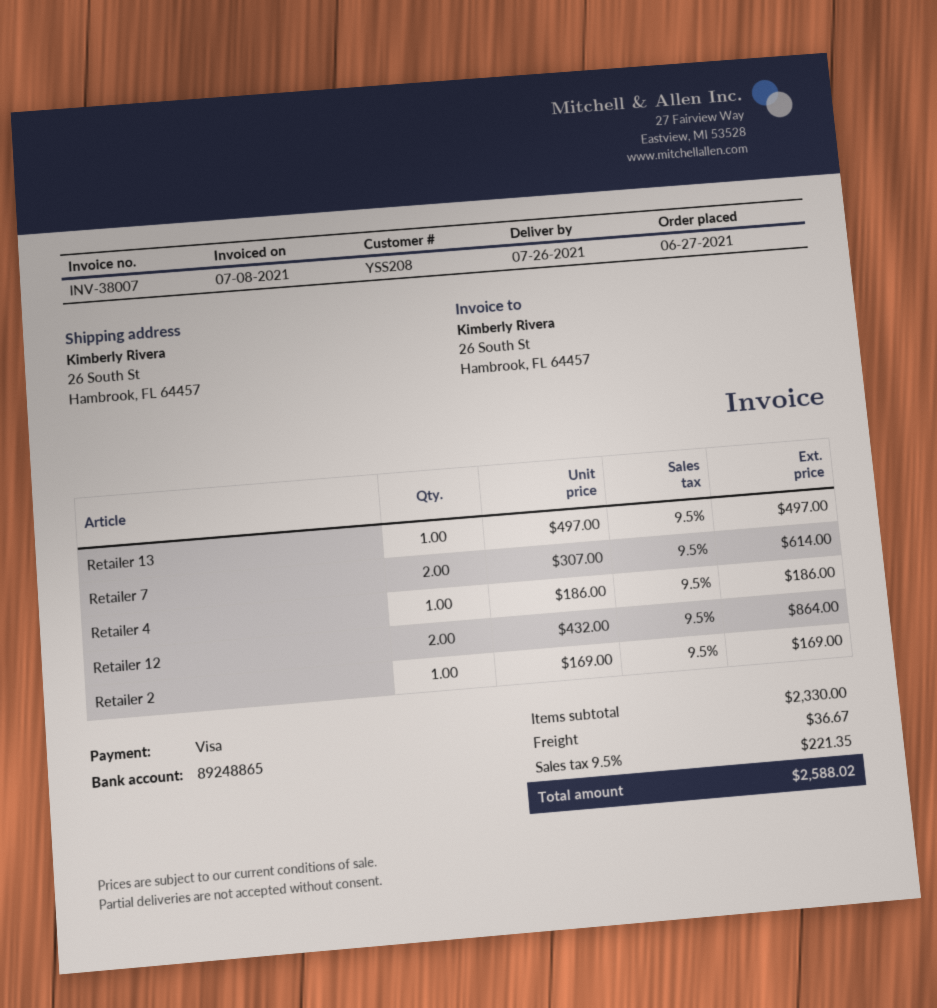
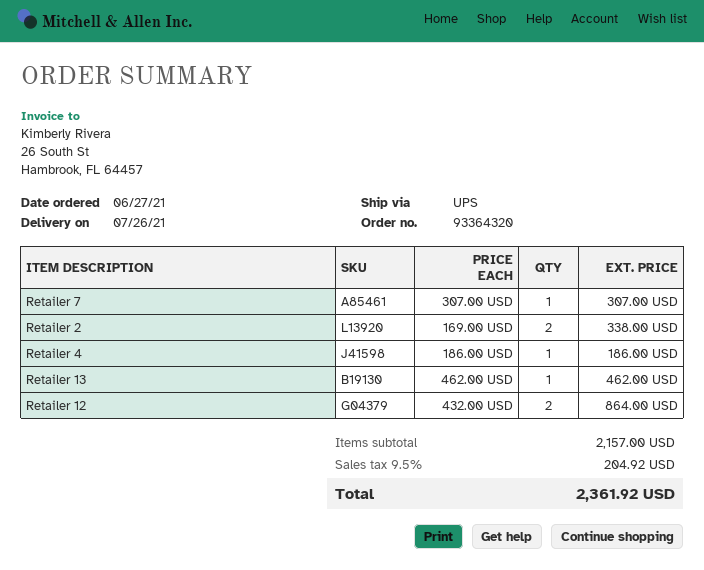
Retailer 13: 1 x 497.00 = 497.00 -> 1 x 462.00 = 462.00
Retailer 7: 2 x 307.00 = 614.00 -> 1 x 307.00 = 307.00
Retailer 2: 1 x 169.00 = 169.00 -> 2 x 169.00 = 338.00
subtotal: 2330.00 -> 2157.00
shipping: 36.67 -> none
tax: 9.5% = 221.35 -> 9.5% = 204.92
total: 2588.02 -> 2361.92

